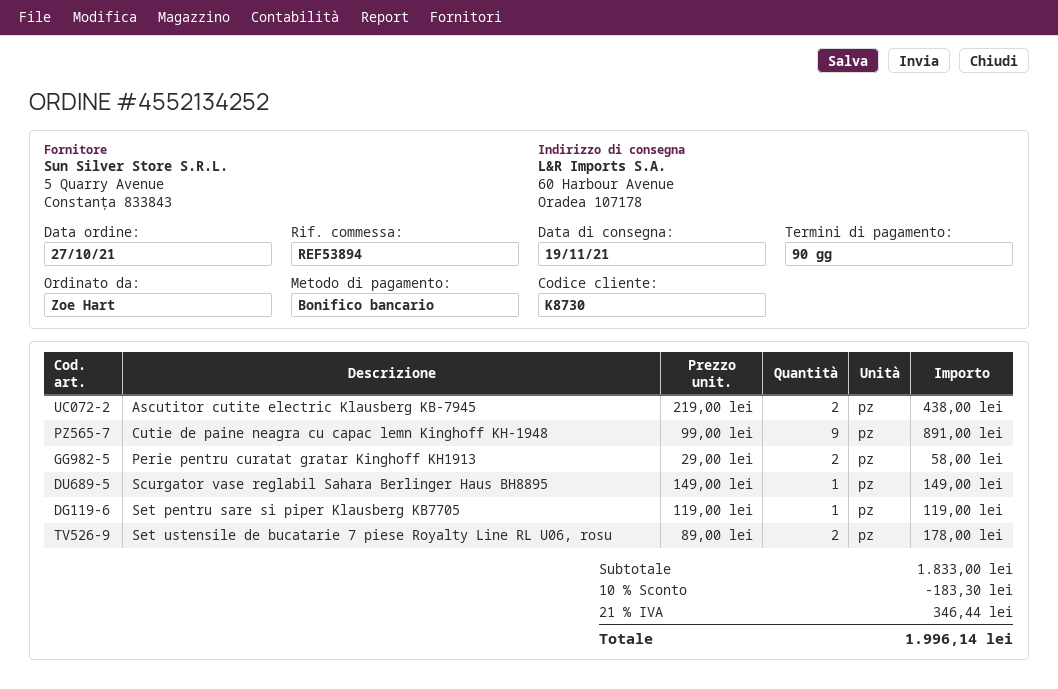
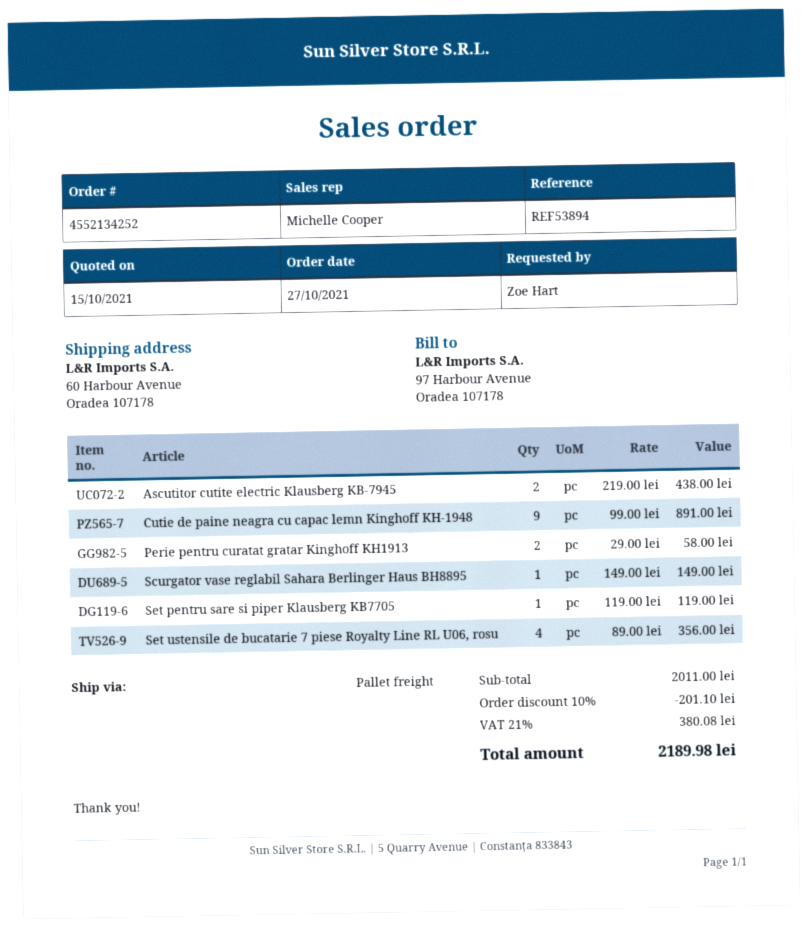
Set ustensile de bucatarie 7 piese Royalty Line RL U06, rosu: 2 x 89.00 = 178.00 -> 4 x 89.00 = 356.00
subtotal: 1833.00 -> 2011.00
discount: 10% = 183.30 -> 10% = 201.10
tax: 21% = 346.44 -> 21% = 380.08
total: 1996.14 -> 2189.98

